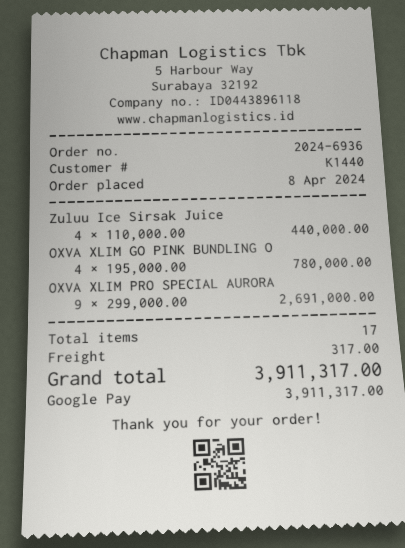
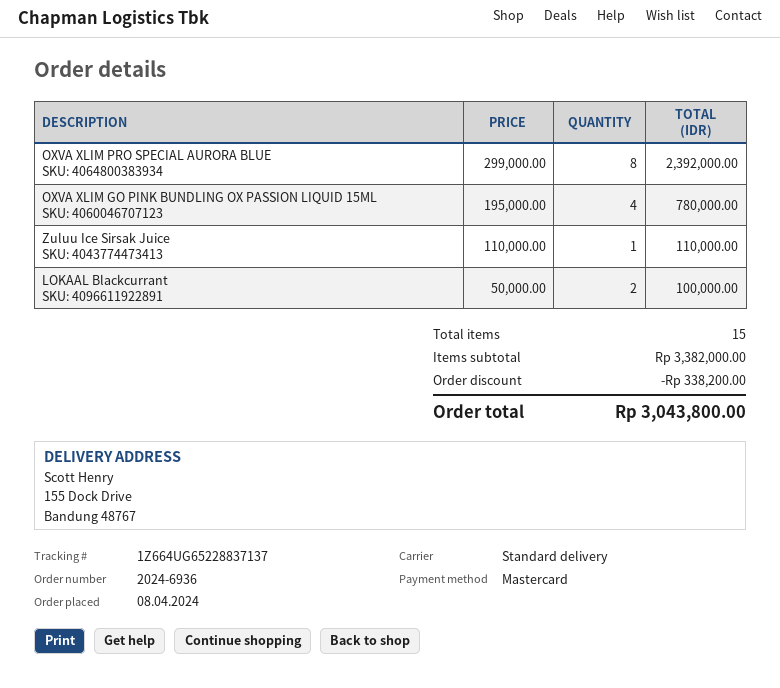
payment method: Google Pay -> Mastercard
Zuluu Ice Sirsak Juice: 4 x 110000.00 = 440000.00 -> 1 x 110000.00 = 110000.00
OXVA XLIM PRO SPECIAL AURORA: 9 x 299000.00 = 2691000.00 -> 8 x 299000.00 = 2392000.00
LOKAAL Blackcurrant: none -> 2 x 50000.00 = 100000.00
total quantity: 17 -> 15
discount: none -> 338200.00
shipping: 317.00 -> none
total: 3911317.00 -> 3043800.00

